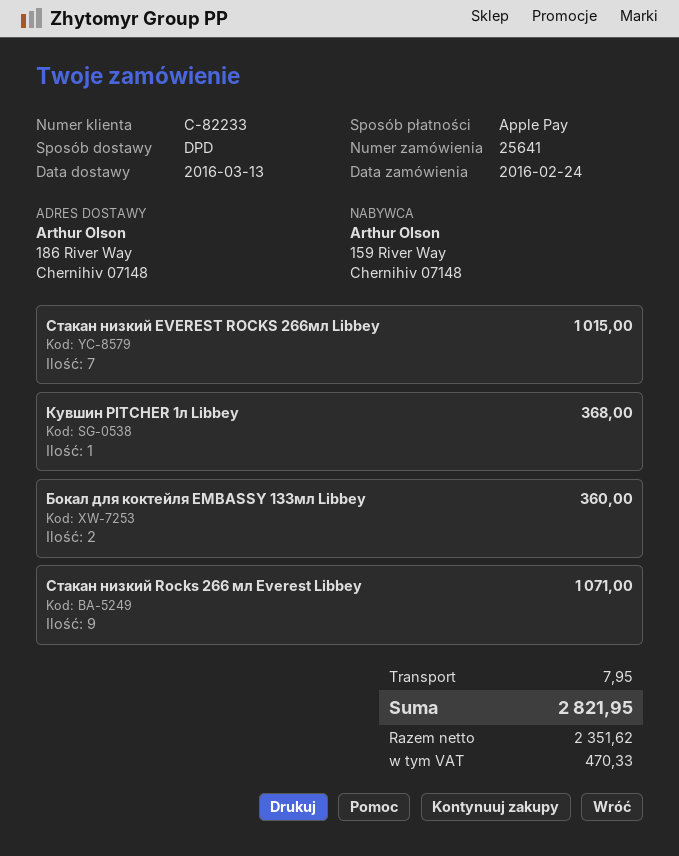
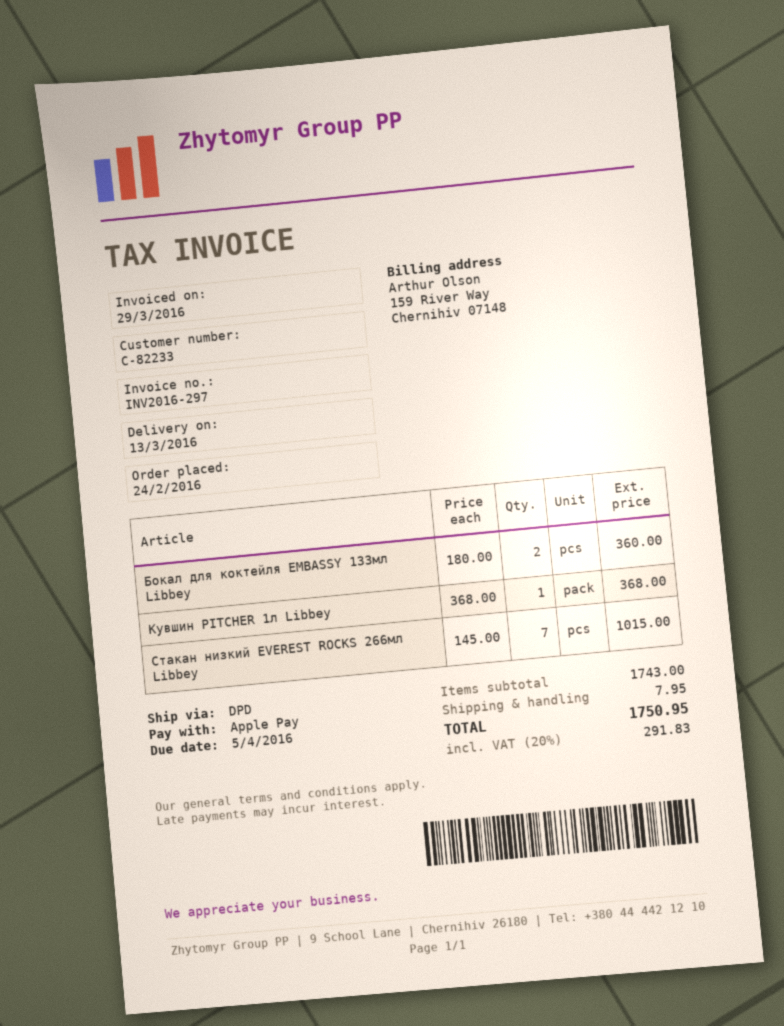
Стакан низкий Rocks 266 мл Everest Libbey: 9 for 1071.00 -> none
tax: 470.33 -> 291.83
total: 2821.95 -> 1750.95

